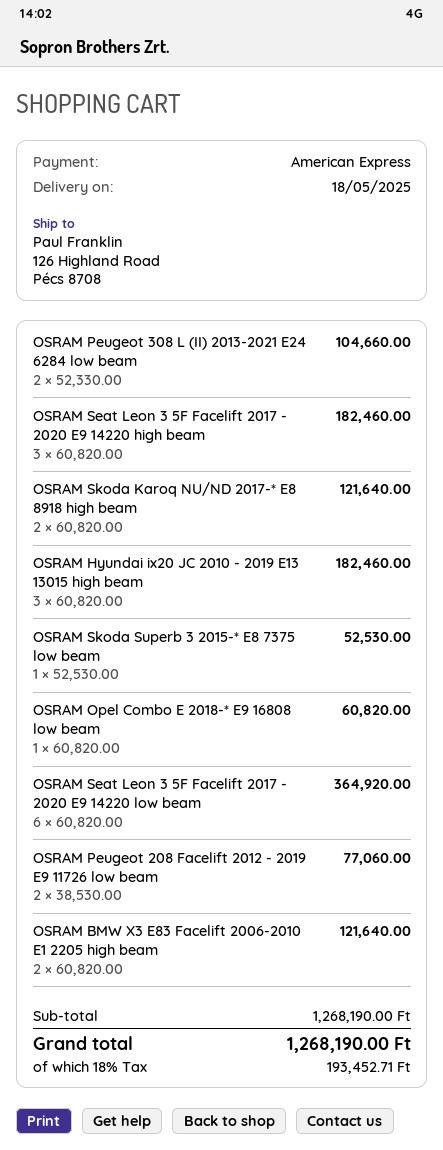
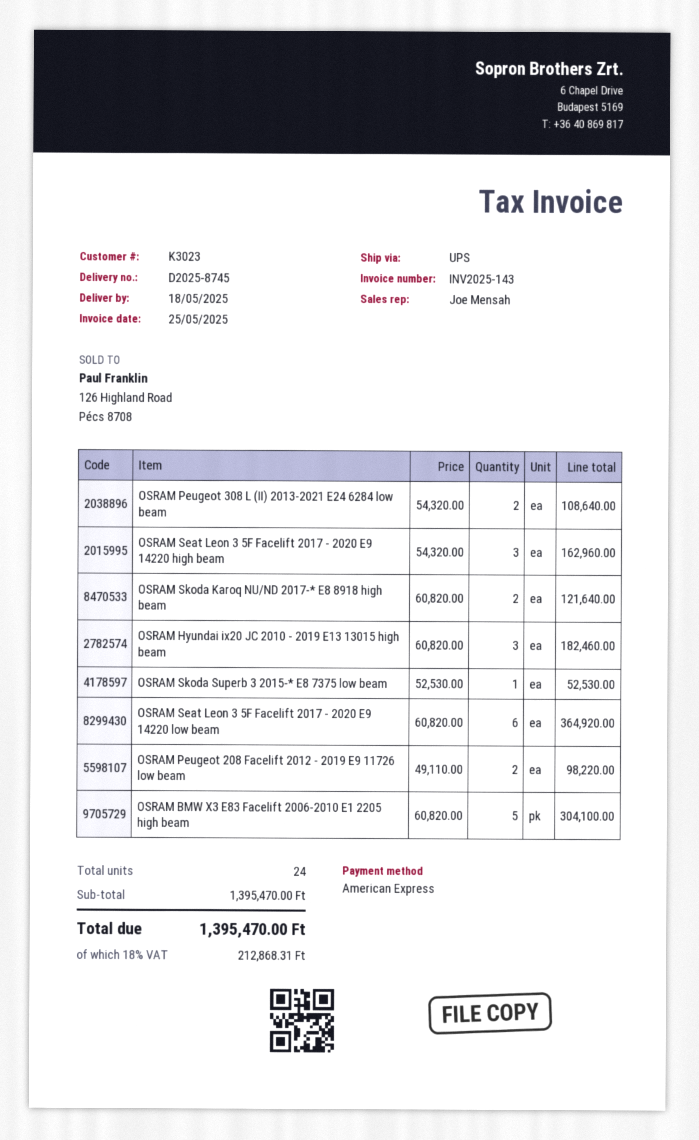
OSRAM Peugeot 308 L (II) 2013-2021 E24 6284 low beam: 2 x 52330.00 = 104660.00 -> 2 x 54320.00 = 108640.00
OSRAM Seat Leon 3 5F Facelift 2017 - 2020 E9 14220 high beam: 3 x 60820.00 = 182460.00 -> 3 x 54320.00 = 162960.00
OSRAM Opel Combo E 2018-* E9 16808 low beam: 1 x 60820.00 = 60820.00 -> none
OSRAM Peugeot 208 Facelift 2012 - 2019 E9 11726 low beam: 2 x 38530.00 = 77060.00 -> 2 x 49110.00 = 98220.00
OSRAM BMW X3 E83 Facelift 2006-2010 E1 2205 high beam: 2 x 60820.00 = 121640.00 -> 5 x 60820.00 = 304100.00
subtotal: 1268190.00 -> 1395470.00
tax: 18% = 193452.71 -> 18% = 212868.31
total: 1268190.00 -> 1395470.00

